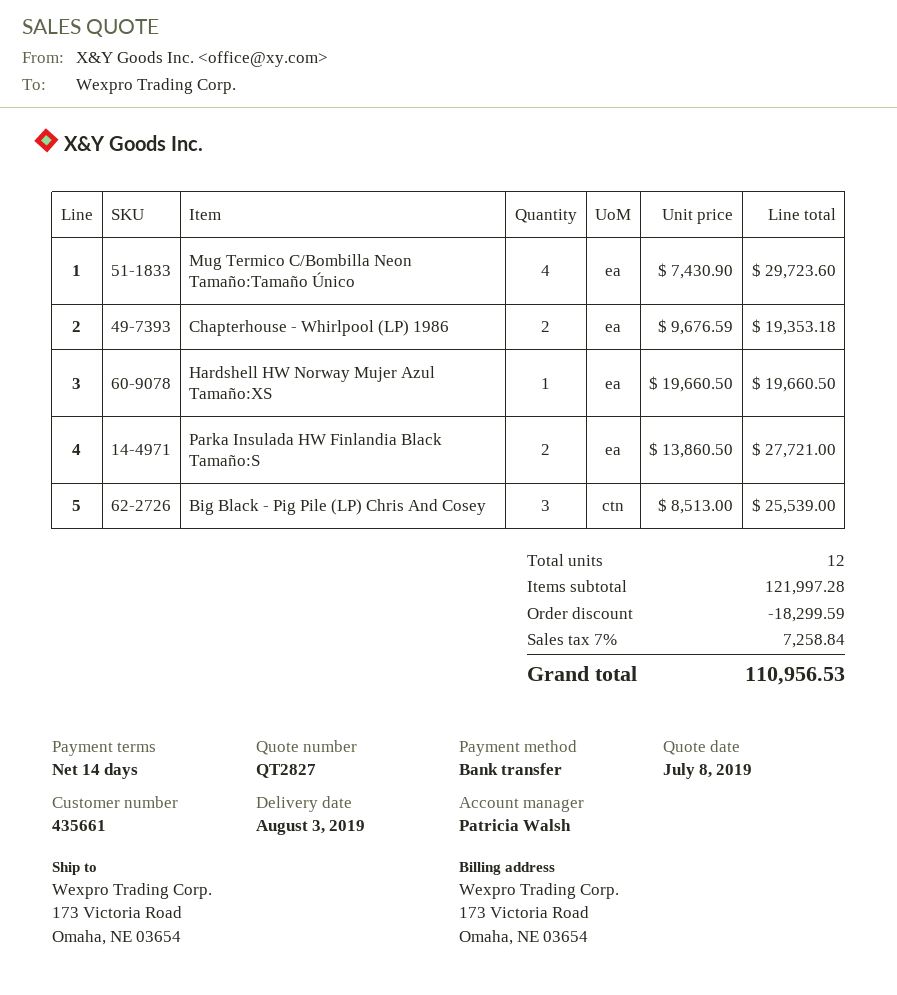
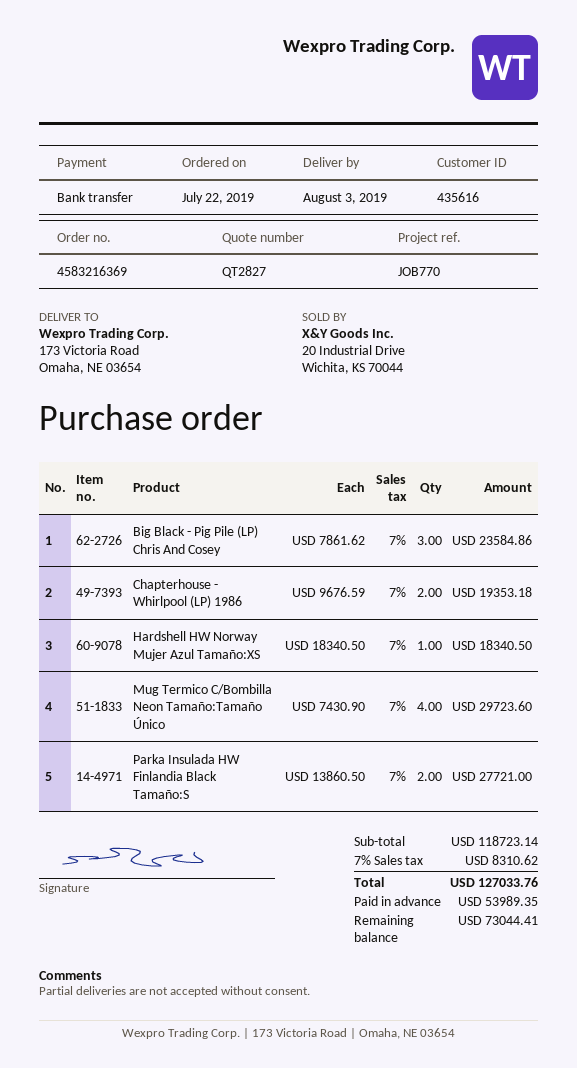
customer number: 435661 -> 435616
Hardshell HW Norway Mujer Azul Tamaño:XS: 1 x 19660.50 = 19660.50 -> 1 x 18340.50 = 18340.50
Big Black - Pig Pile (LP) Chris And Cosey: 3 x 8513.00 = 25539.00 -> 3 x 7861.62 = 23584.86
subtotal: 121997.28 -> 118723.14
discount: 18299.59 -> none
tax: 7% = 7258.84 -> 7% = 8310.62
total: 110956.53 -> 127033.76

